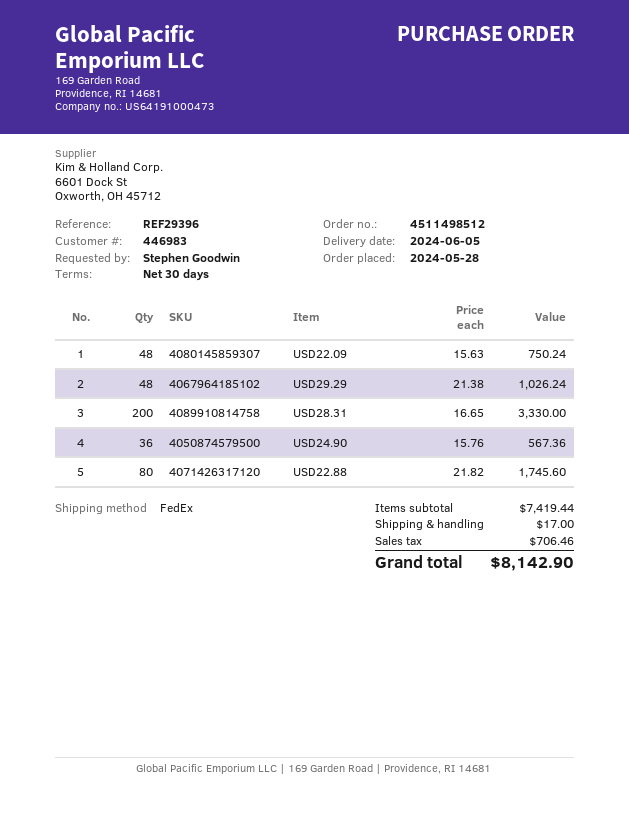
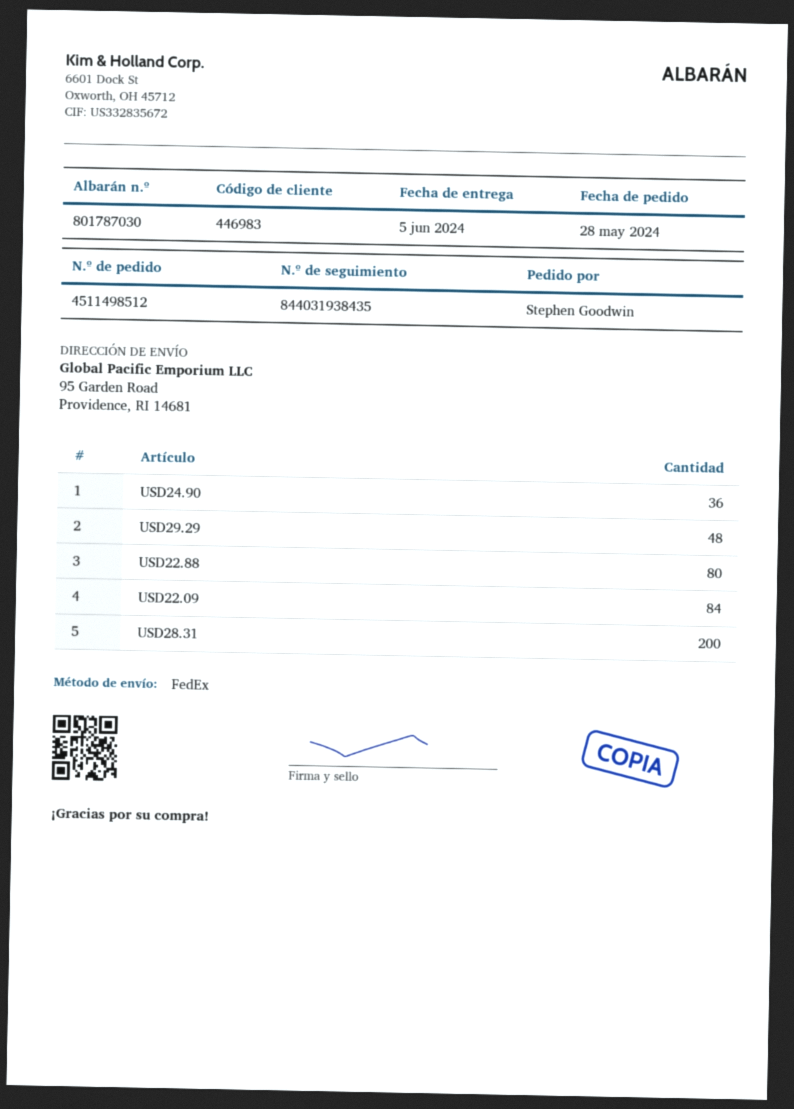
USD22.09: 48 -> 84

